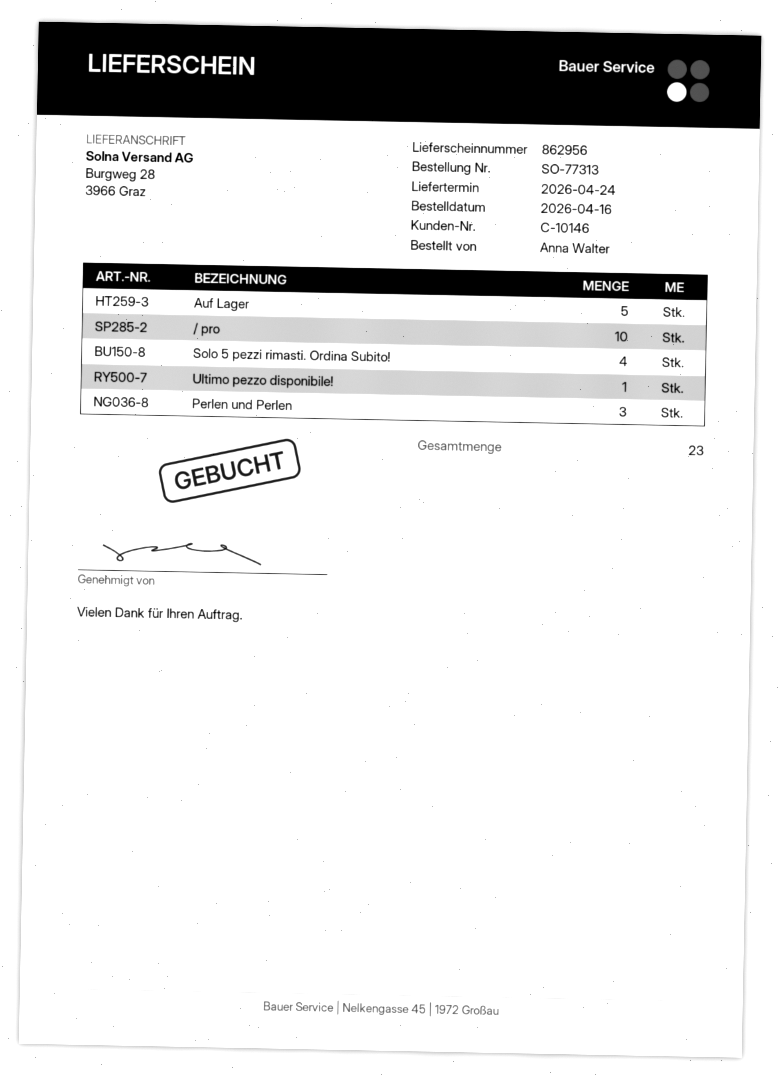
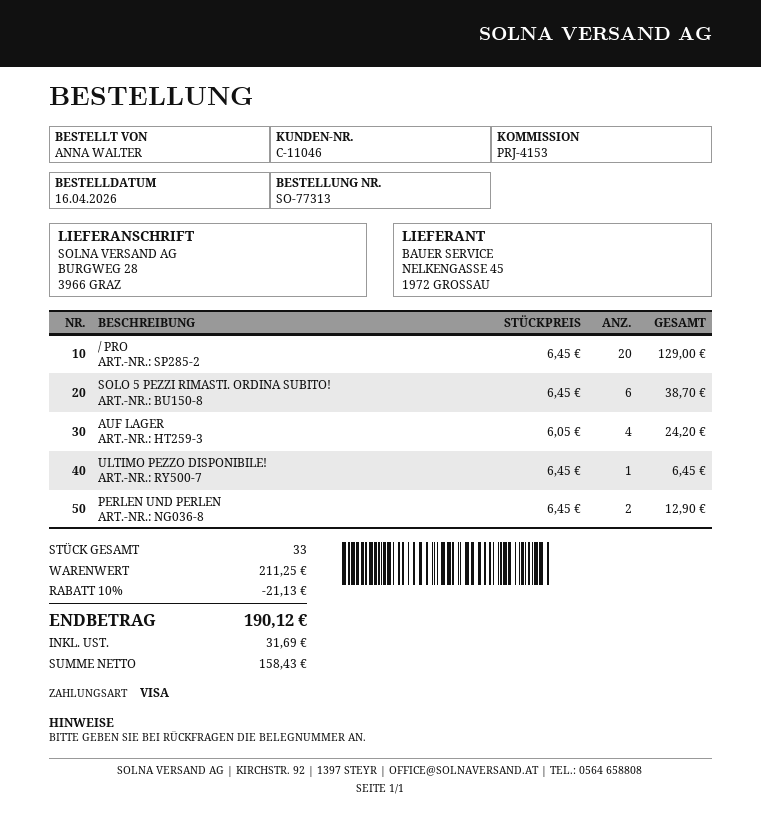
customer number: C-10146 -> C-11046
Auf Lager: 5 -> 4
/ pro: 10 -> 20
Solo 5 pezzi rimasti. Ordina Subito!: 4 -> 6
Perlen und Perlen: 3 -> 2
total quantity: 23 -> 33

